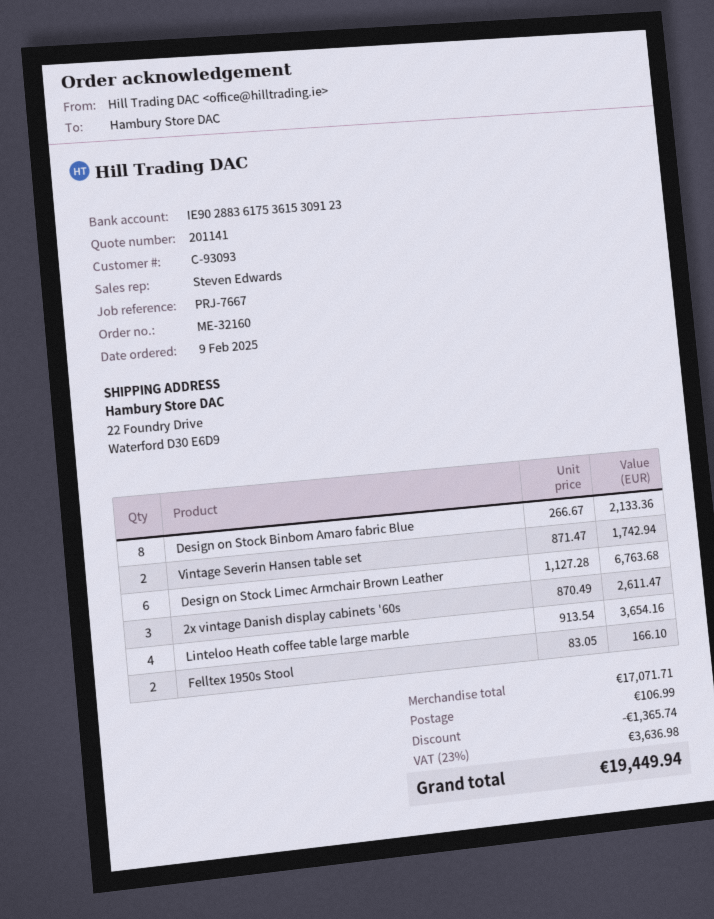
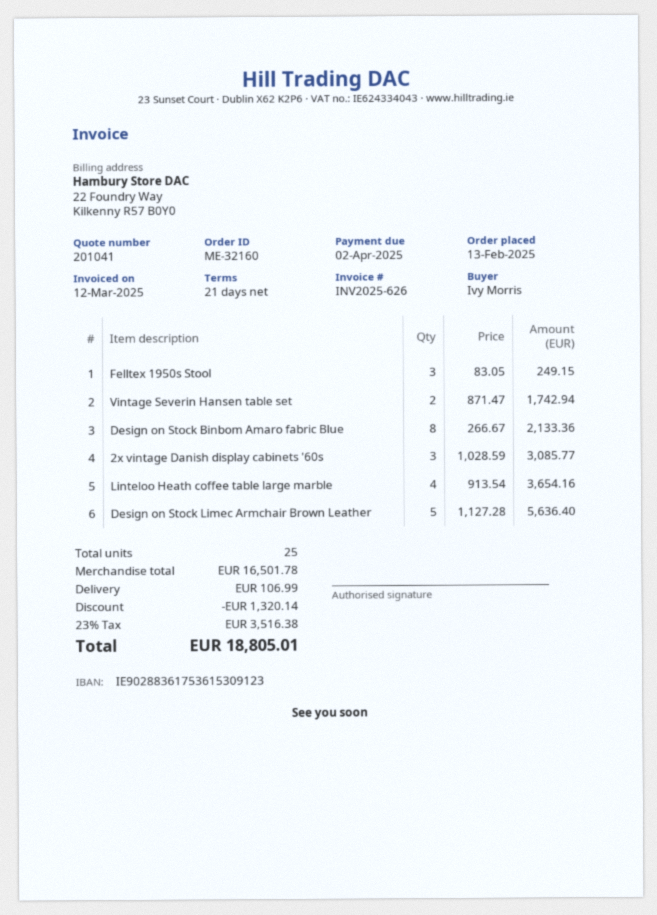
quote number: 201141 -> 201041
order date: 2025-02-09 -> 2025-02-13
Design on Stock Limec Armchair Brown Leather: 6 x 1127.28 = 6763.68 -> 5 x 1127.28 = 5636.40
2x vintage Danish display cabinets '60s: 3 x 870.49 = 2611.47 -> 3 x 1028.59 = 3085.77
Felltex 1950s Stool: 2 x 83.05 = 166.10 -> 3 x 83.05 = 249.15
subtotal: 17071.71 -> 16501.78
discount: 1365.74 -> 1320.14
tax: 23% = 3636.98 -> 23% = 3516.38
total: 19449.94 -> 18805.01

